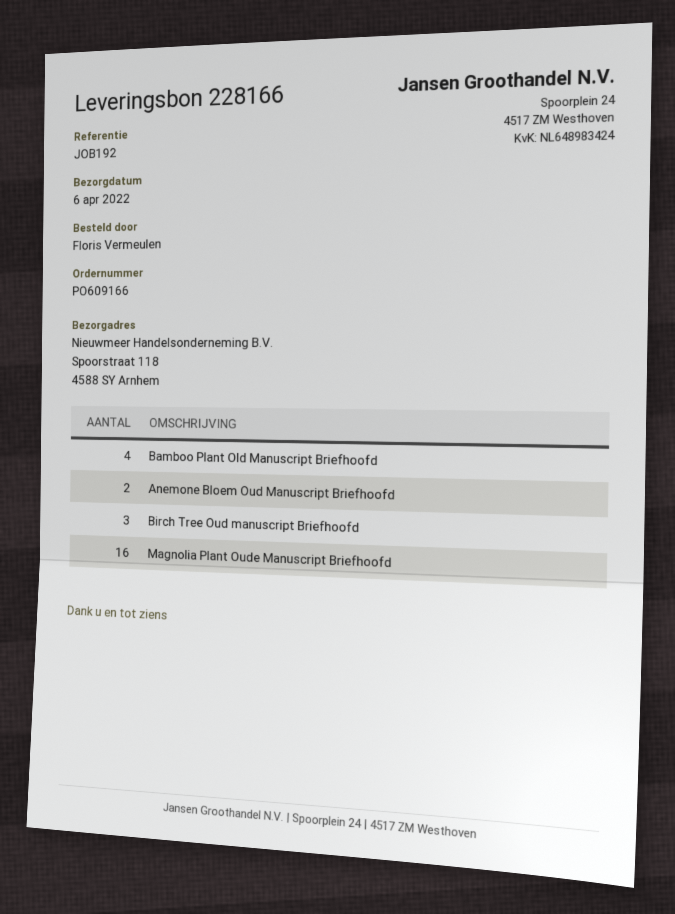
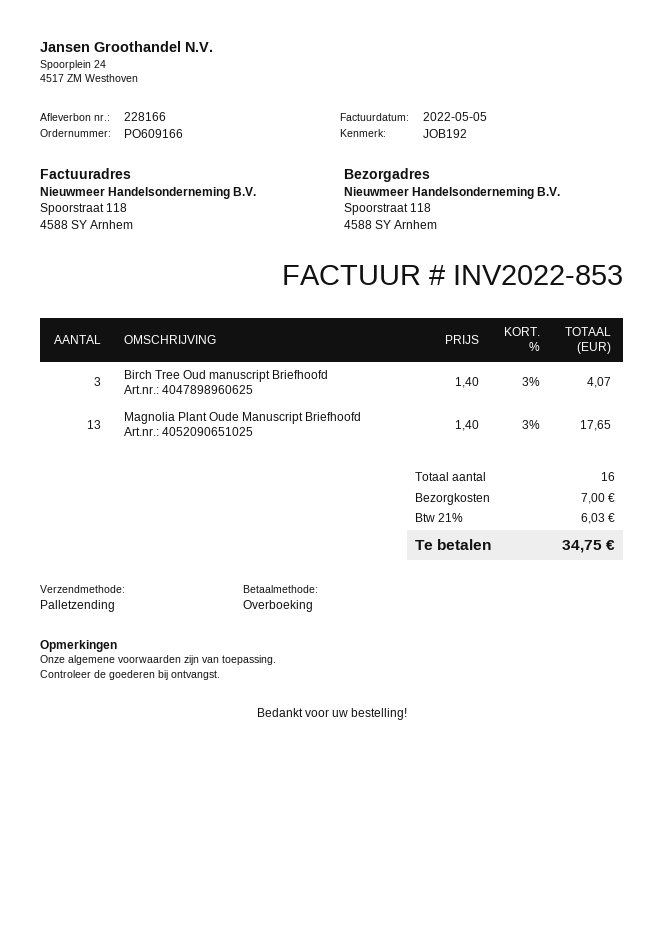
Bamboo Plant Old Manuscript Briefhoofd: 4 -> none
Anemone Bloem Oud Manuscript Briefhoofd: 2 -> none
Magnolia Plant Oude Manuscript Briefhoofd: 16 -> 13

